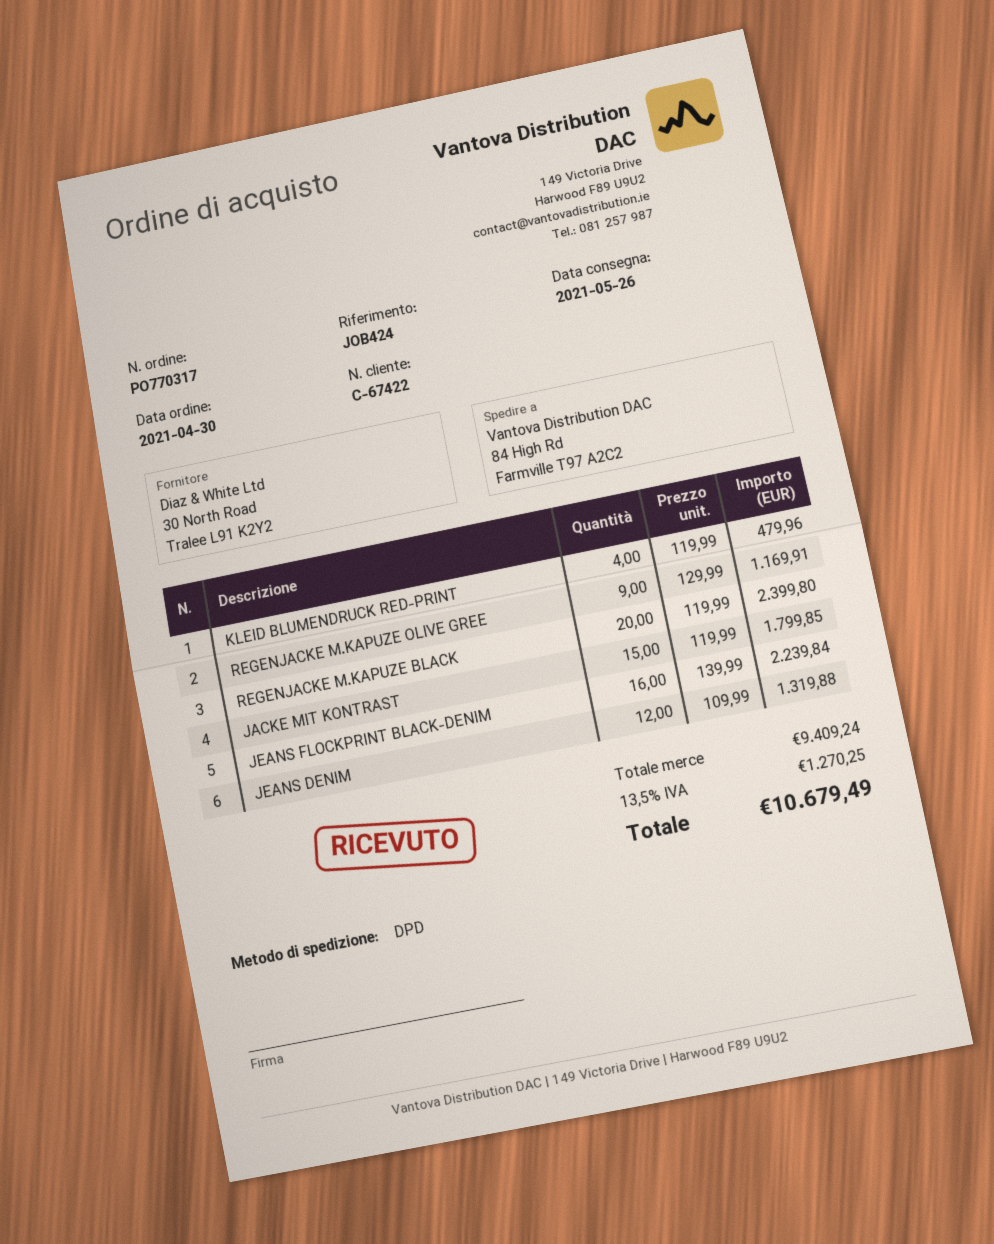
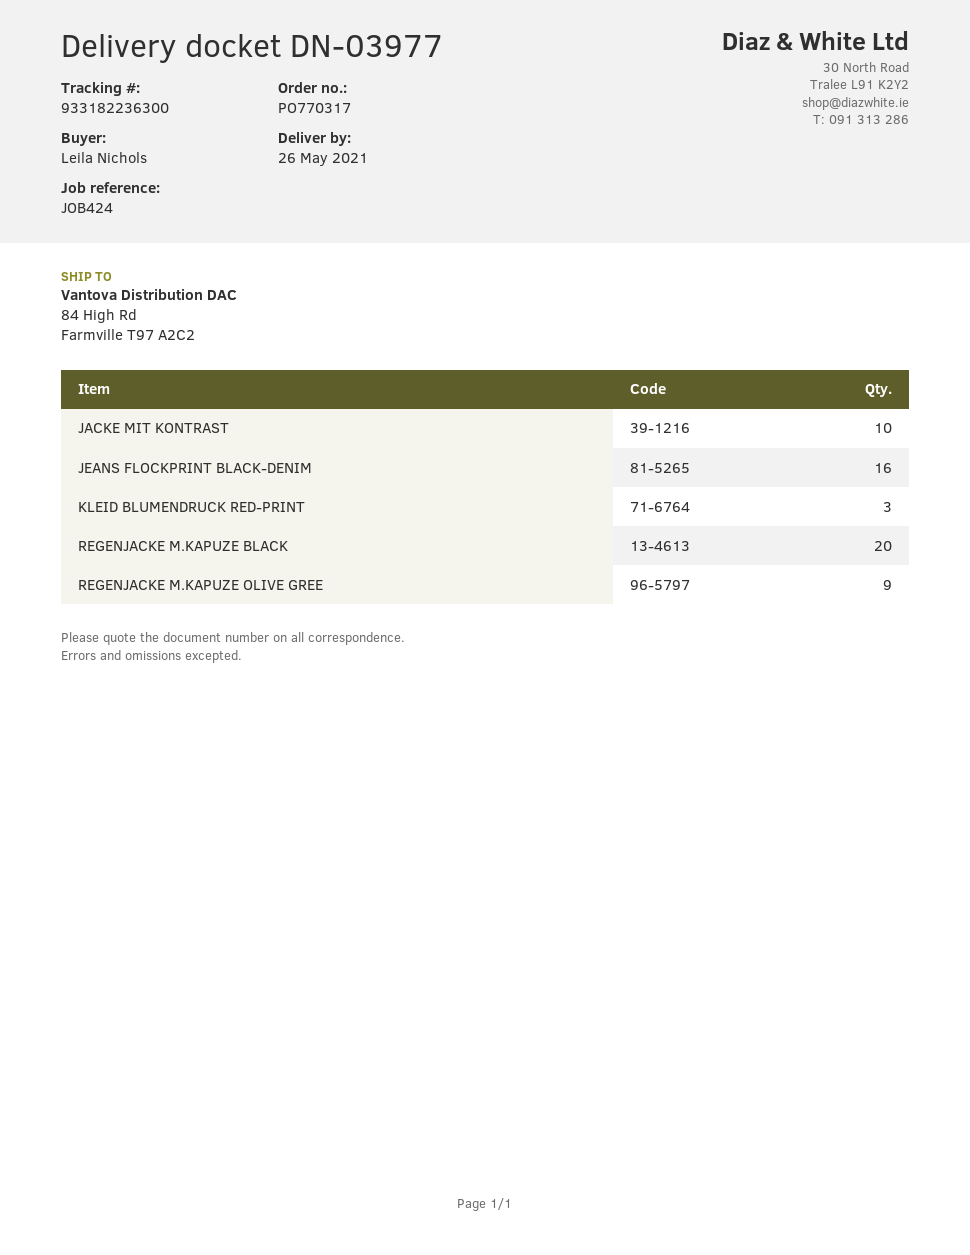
KLEID BLUMENDRUCK RED-PRINT: 4 -> 3
JACKE MIT KONTRAST: 15 -> 10
JEANS DENIM: 12 -> none

